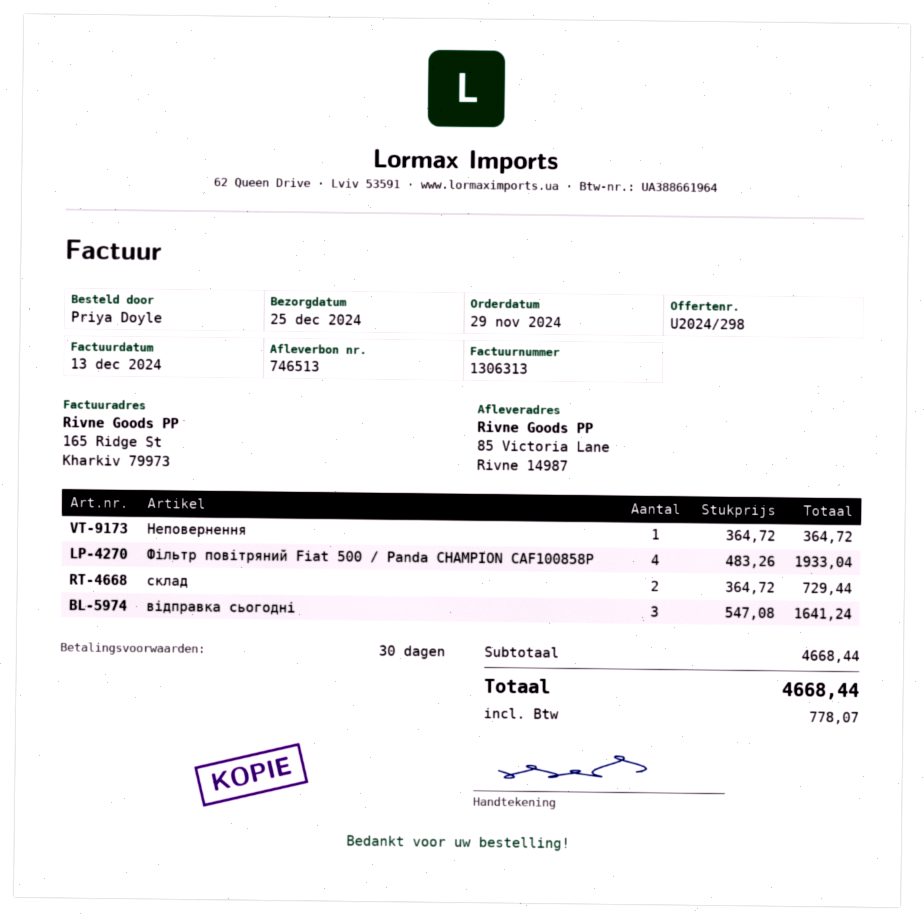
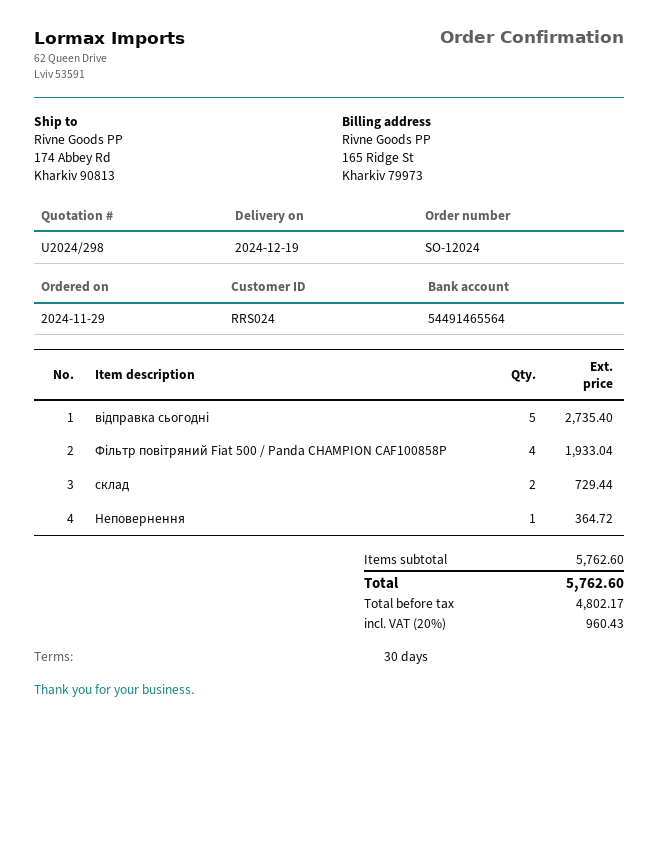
delivery date: 2024-12-25 -> 2024-12-19
ship to: 85 Victoria Lane, Rivne 14987 -> 174 Abbey Rd, Kharkiv 90813
відправка сьогодні: 3 for 1641.24 -> 5 for 2735.40
subtotal: 4668.44 -> 5762.60
tax: 778.07 -> 960.43
total: 4668.44 -> 5762.60

